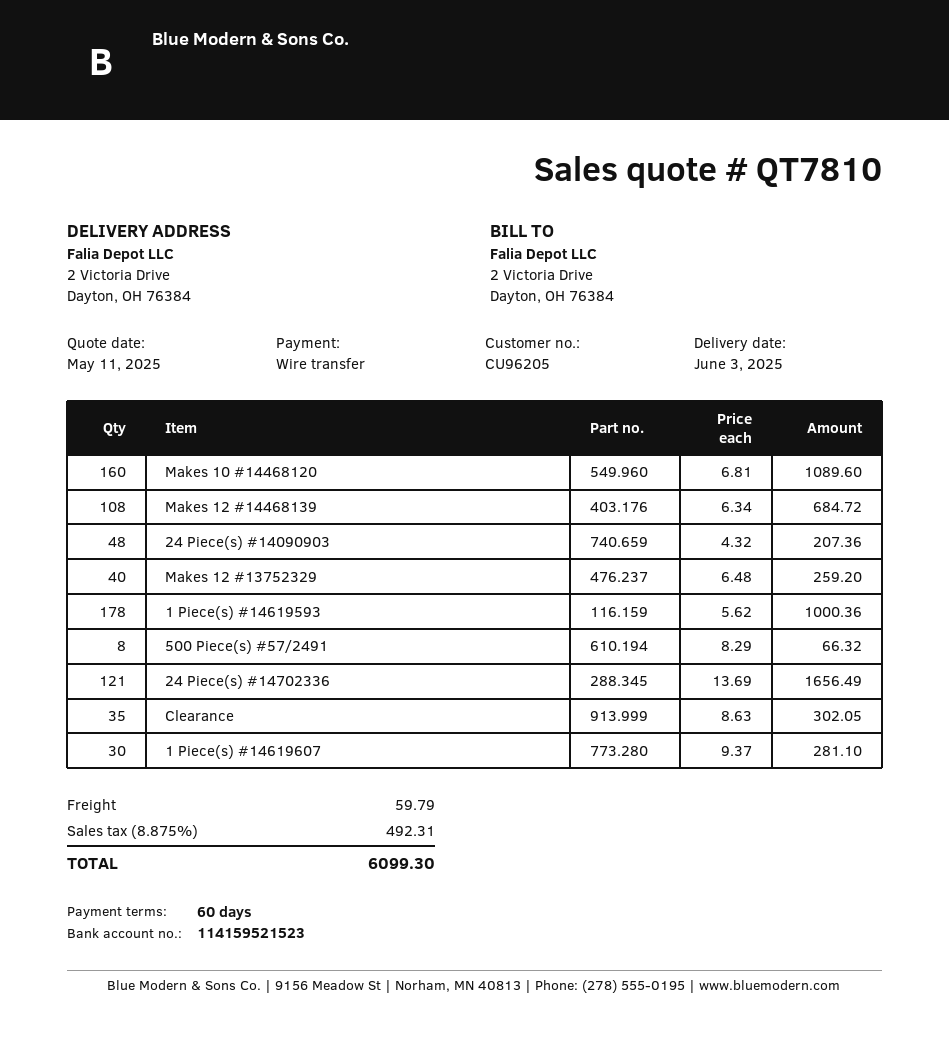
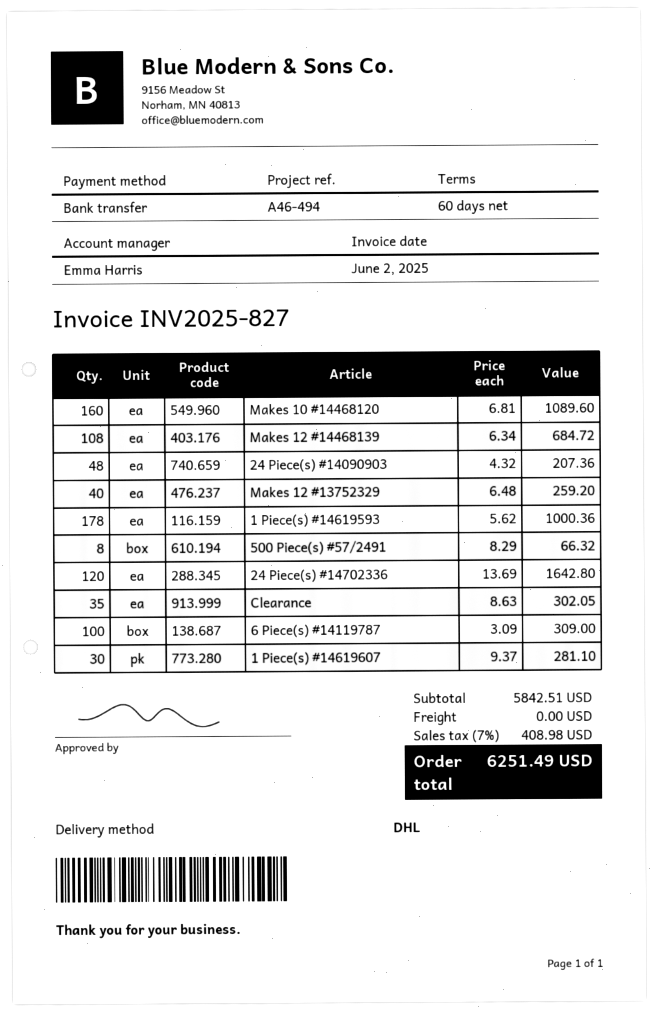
24 Piece(s) #14702336: 121 x 13.69 = 1656.49 -> 120 x 13.69 = 1642.80
6 Piece(s) #14119787: none -> 100 x 3.09 = 309.00
shipping: 59.79 -> 0.00
tax: 8.875% = 492.31 -> 7% = 408.98
total: 6099.30 -> 6251.49

